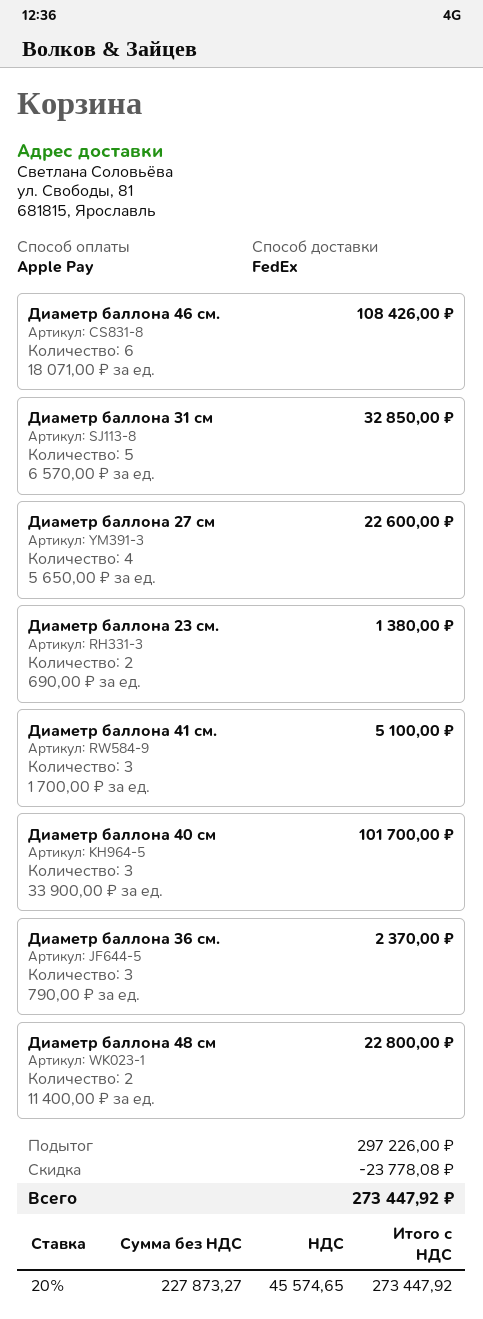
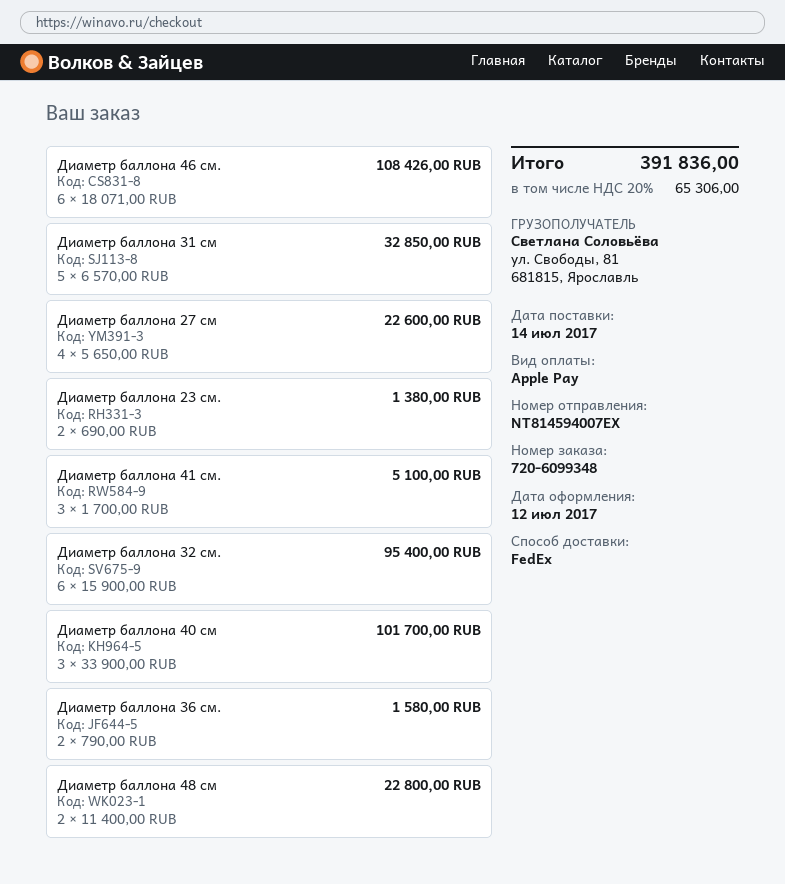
Диаметр баллона 36 см.: 3 x 790.00 = 2370.00 -> 2 x 790.00 = 1580.00
Диаметр баллона 32 см.: none -> 6 x 15900.00 = 95400.00
discount: 23778.08 -> none
tax: 20% = 45574.65 -> 20% = 65306.00
total: 273447.92 -> 391836.00

